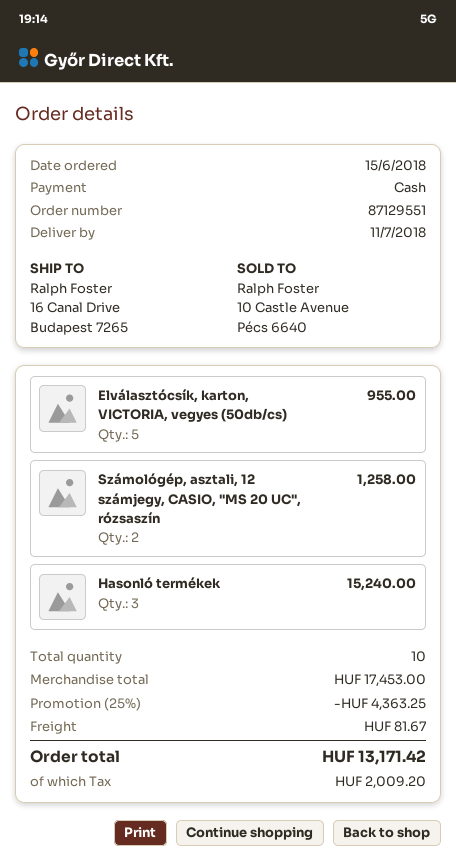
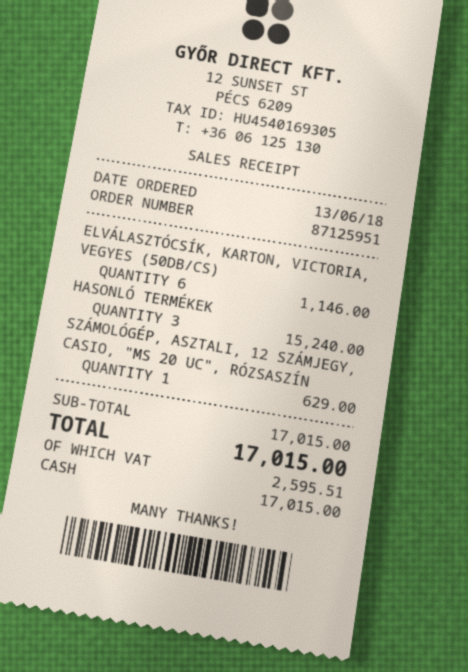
order number: 87129551 -> 87125951
order date: 2018-06-15 -> 2018-06-13
Elválasztócsík, karton, VICTORIA, vegyes (50db/cs): 5 for 955.00 -> 6 for 1146.00
Számológép, asztali, 12 számjegy, CASIO, "MS 20 UC", rózsaszín: 2 for 1258.00 -> 1 for 629.00
subtotal: 17453.00 -> 17015.00
discount: 25% = 4363.25 -> none
shipping: 81.67 -> none
tax: 2009.20 -> 2595.51
total: 13171.42 -> 17015.00

